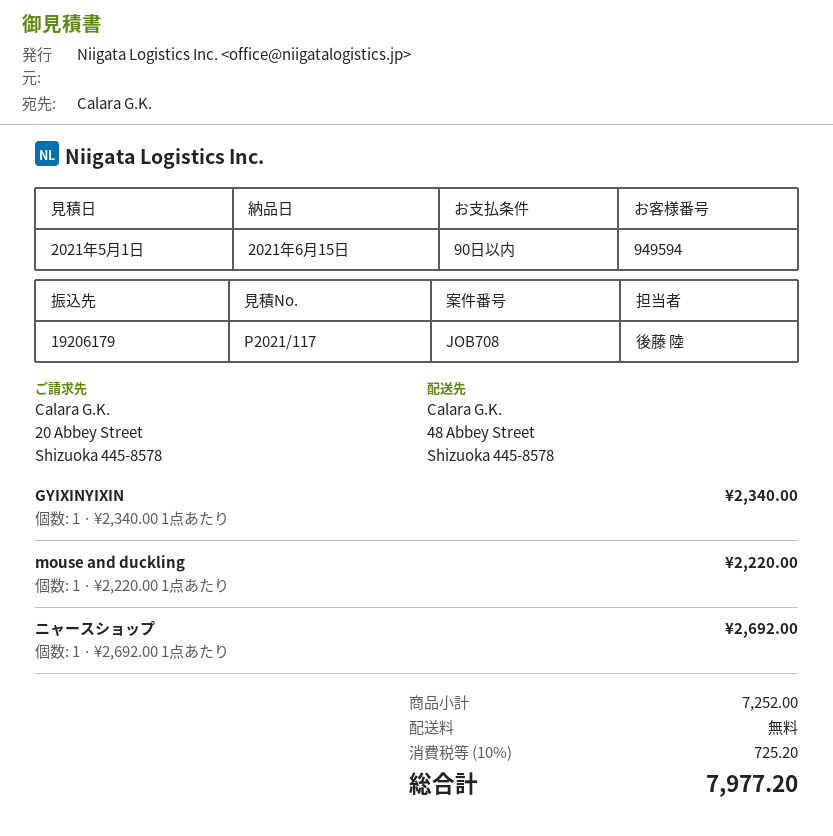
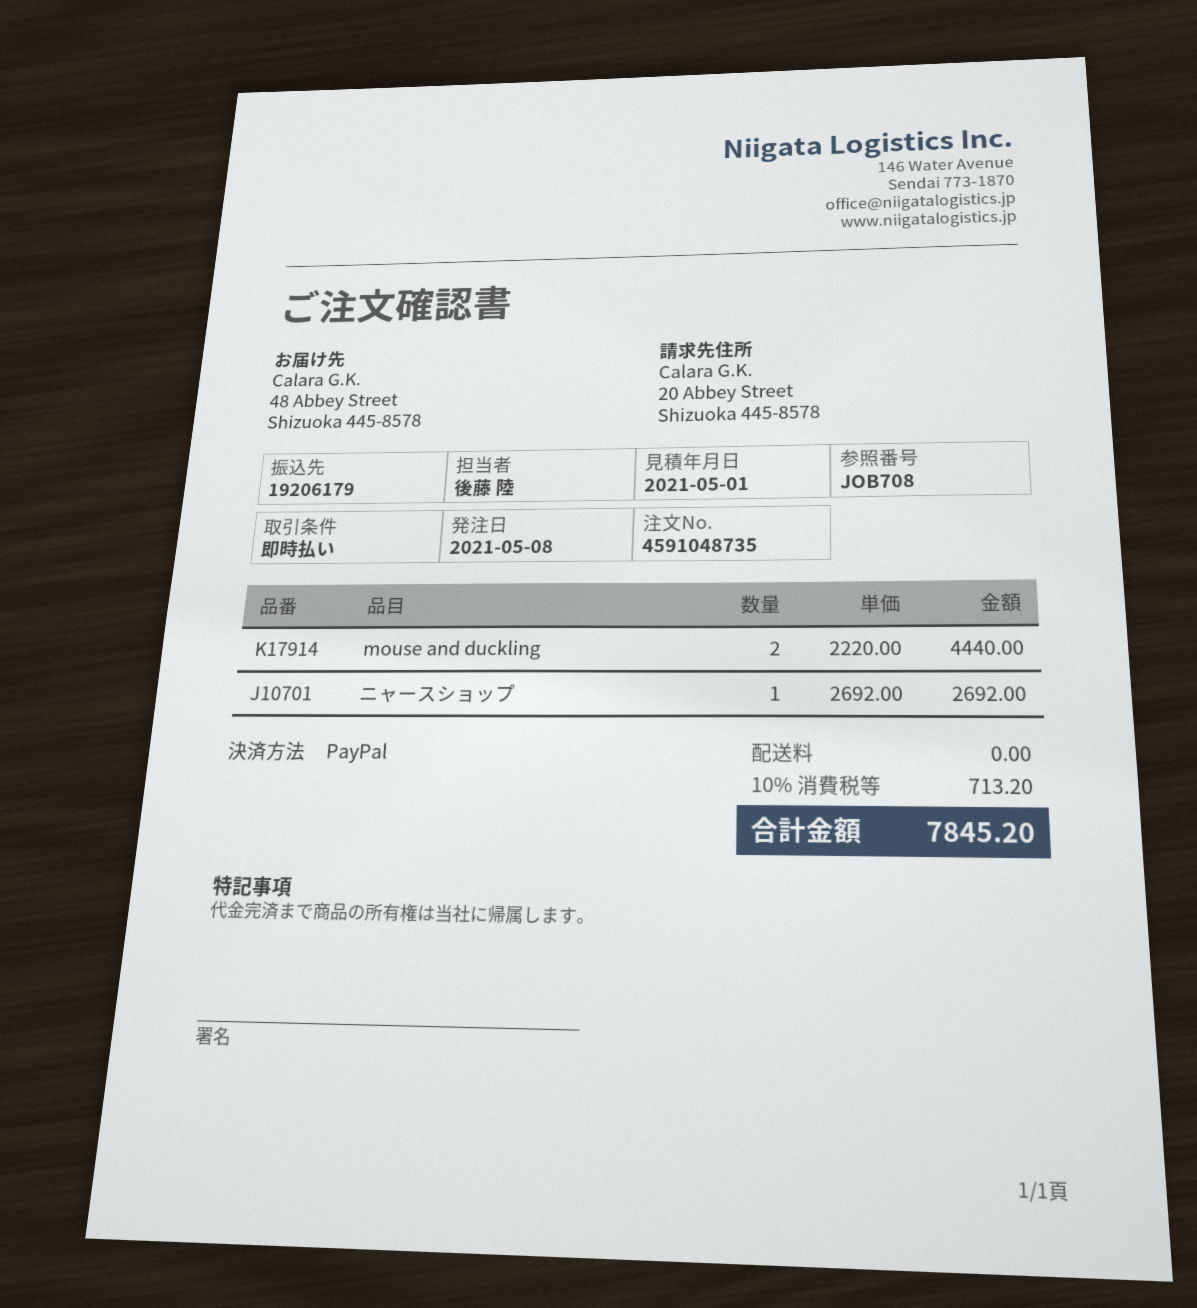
payment terms: 90 days -> on receipt
GYIXINYIXIN: 1 x 2340.00 = 2340.00 -> none
mouse and duckling: 1 x 2220.00 = 2220.00 -> 2 x 2220.00 = 4440.00
tax: 10% = 725.20 -> 10% = 713.20
total: 7977.20 -> 7845.20

